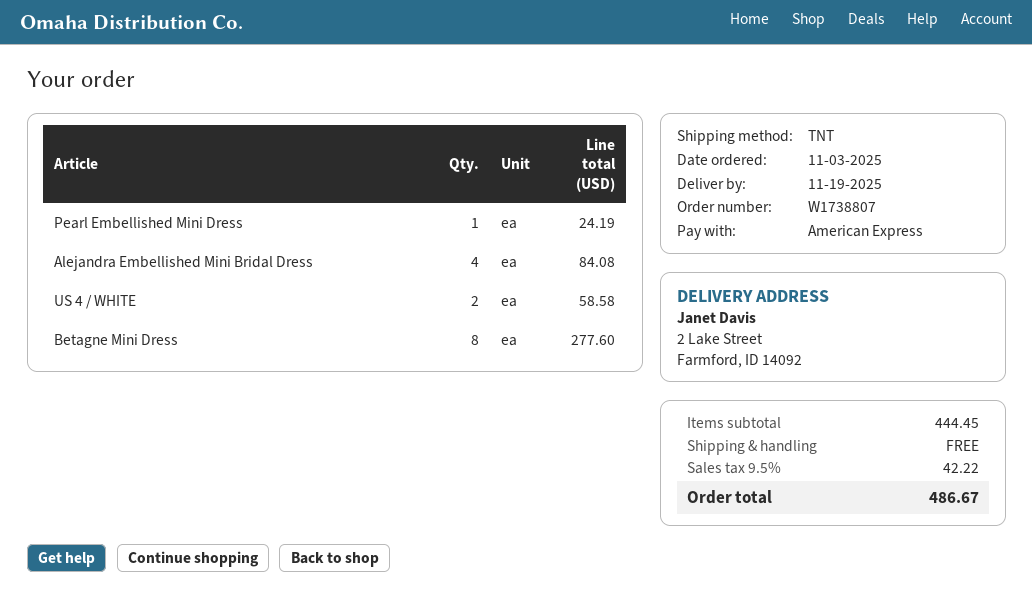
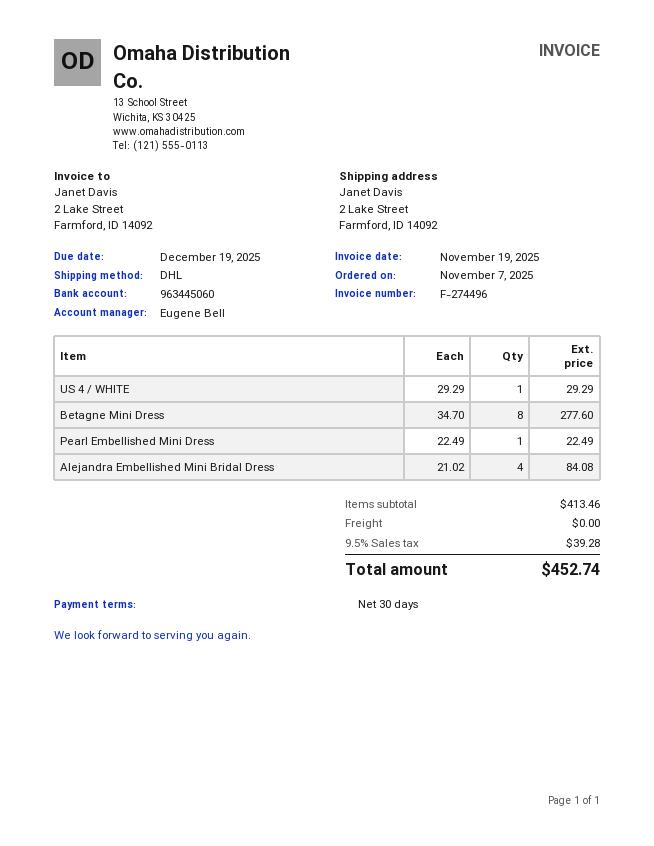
order date: 2025-11-03 -> 2025-11-07
shipping method: TNT -> DHL
Pearl Embellished Mini Dress: 1 for 24.19 -> 1 for 22.49
US 4 / WHITE: 2 for 58.58 -> 1 for 29.29
subtotal: 444.45 -> 413.46
tax: 9.5% = 42.22 -> 9.5% = 39.28
total: 486.67 -> 452.74

